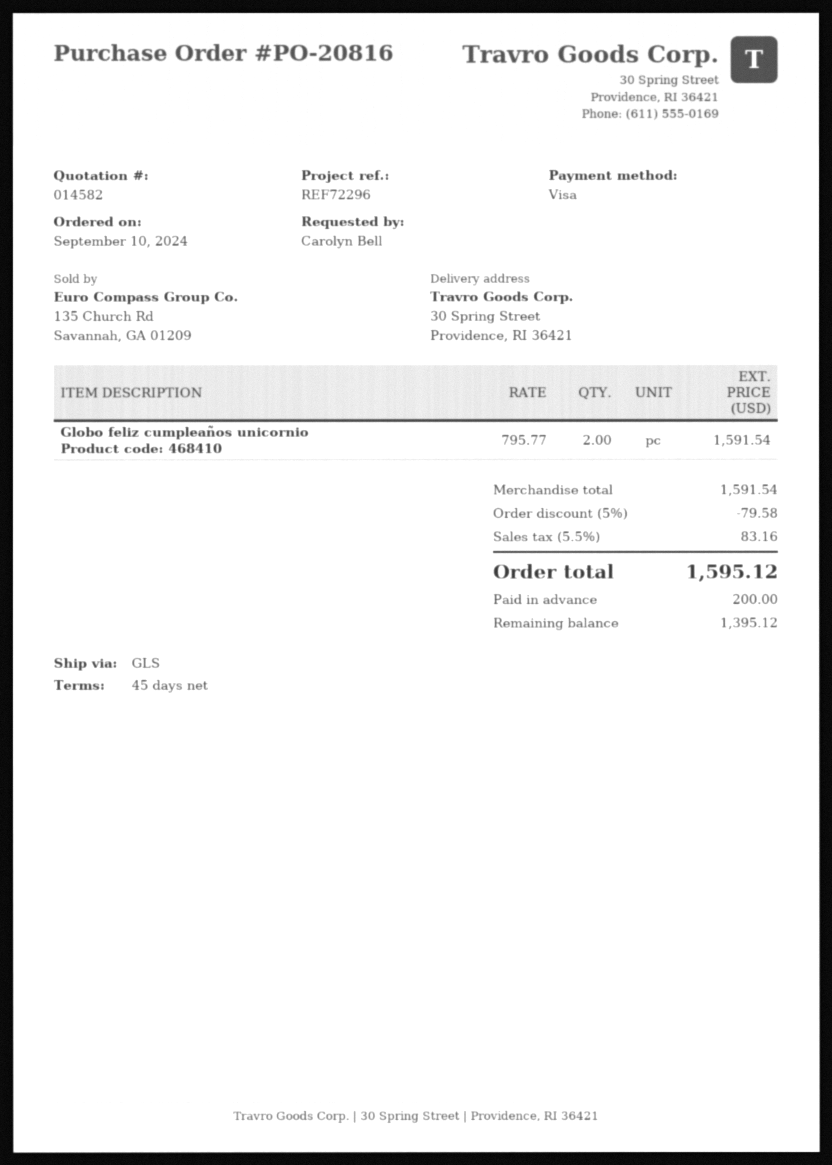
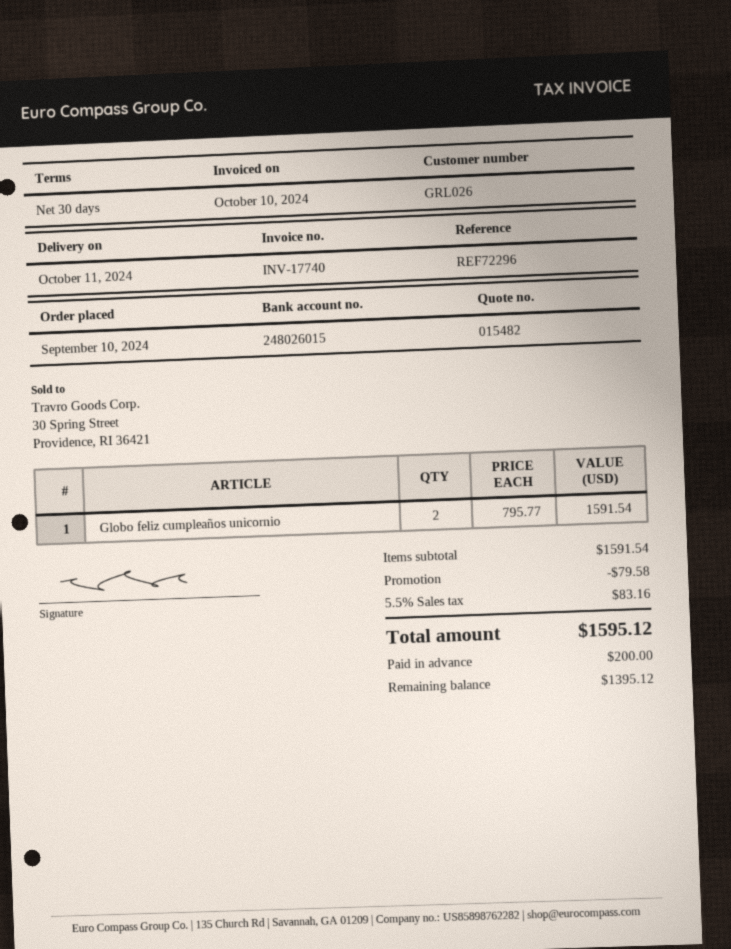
quote number: 014582 -> 015482
payment terms: 45 days -> 30 days

